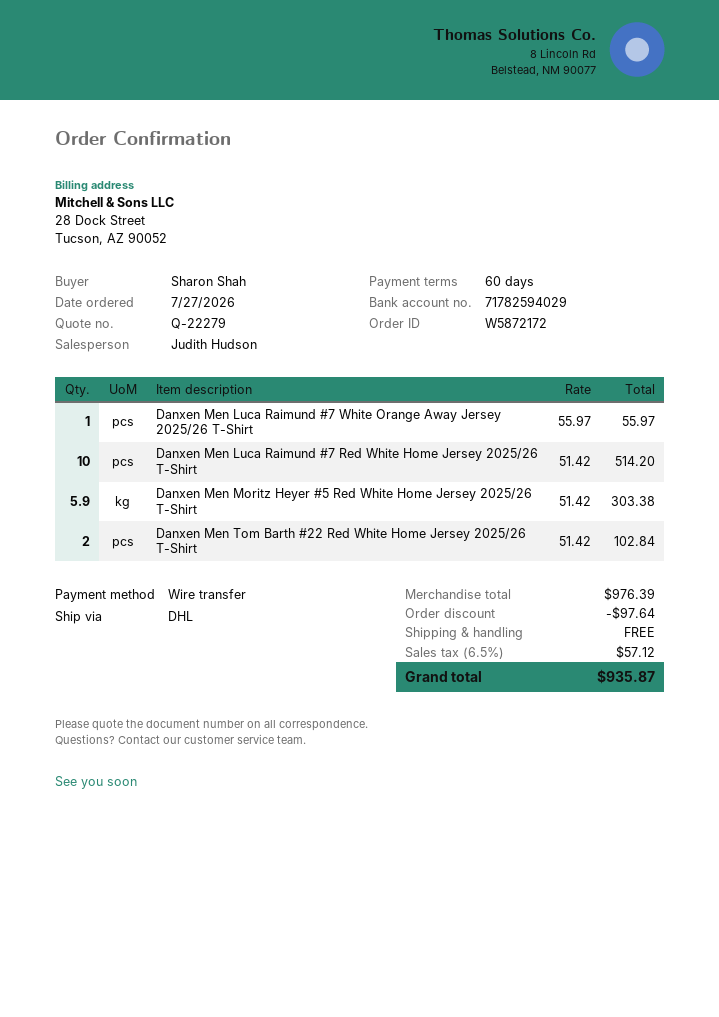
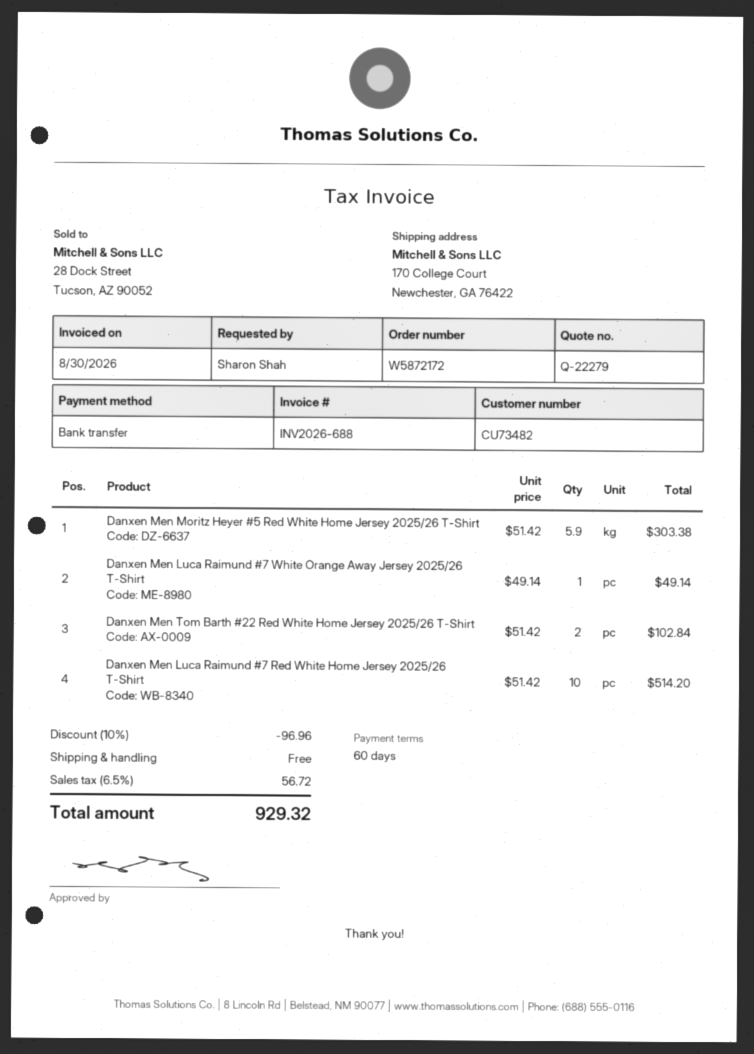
Danxen Men Luca Raimund #7 White Orange Away Jersey 2025/26 T-Shirt: 1 x 55.97 = 55.97 -> 1 x 49.14 = 49.14
discount: 97.64 -> 96.96
tax: 6.5% = 57.12 -> 6.5% = 56.72
total: 935.87 -> 929.32

